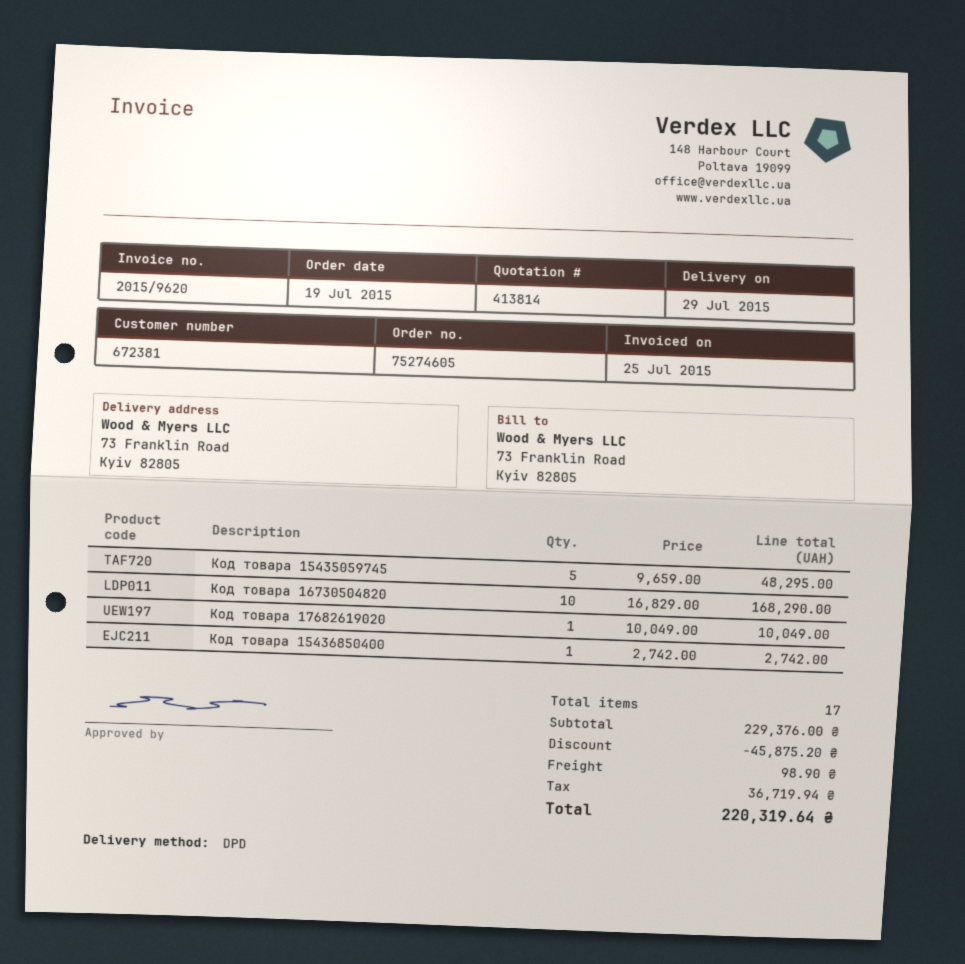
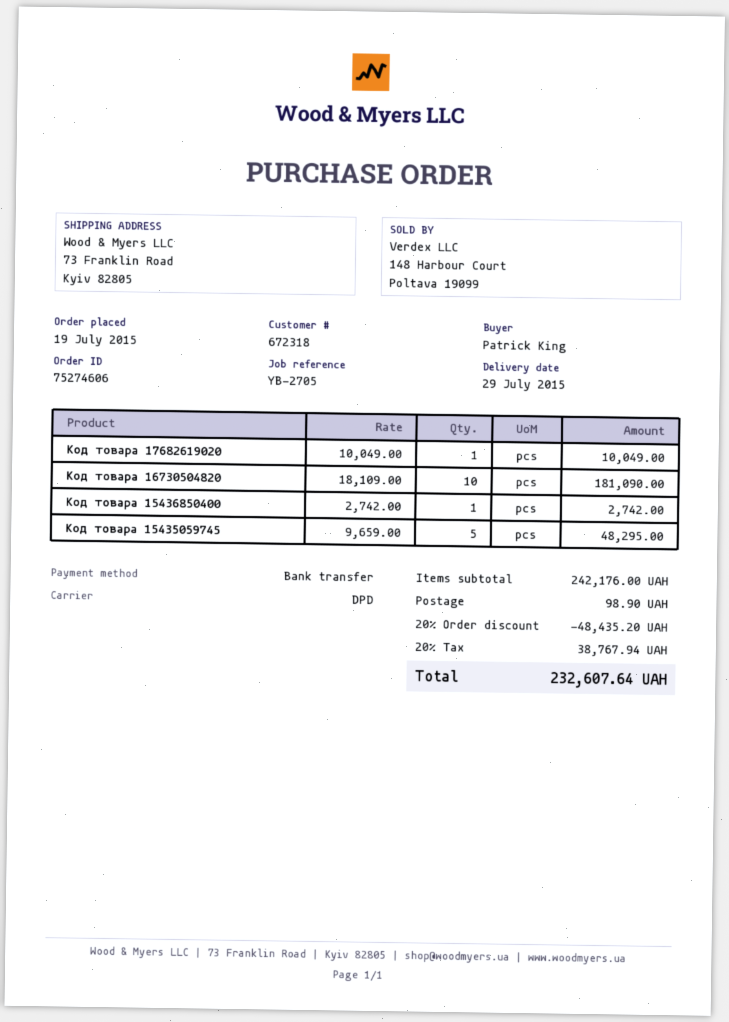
order number: 75274605 -> 75274606
customer number: 672381 -> 672318
Код товара 16730504820: 10 x 16829.00 = 168290.00 -> 10 x 18109.00 = 181090.00
subtotal: 229376.00 -> 242176.00
discount: 45875.20 -> 48435.20
tax: 36719.94 -> 38767.94
total: 220319.64 -> 232607.64

